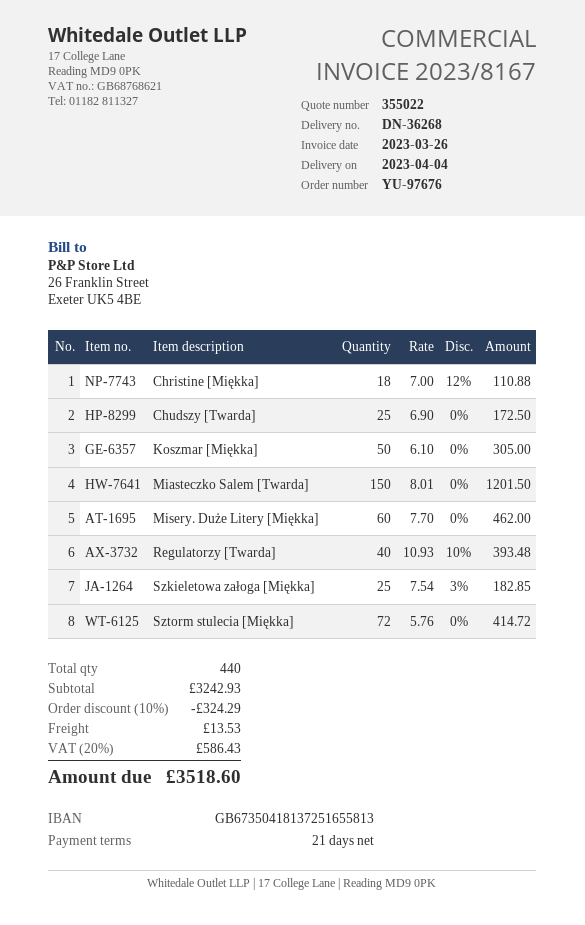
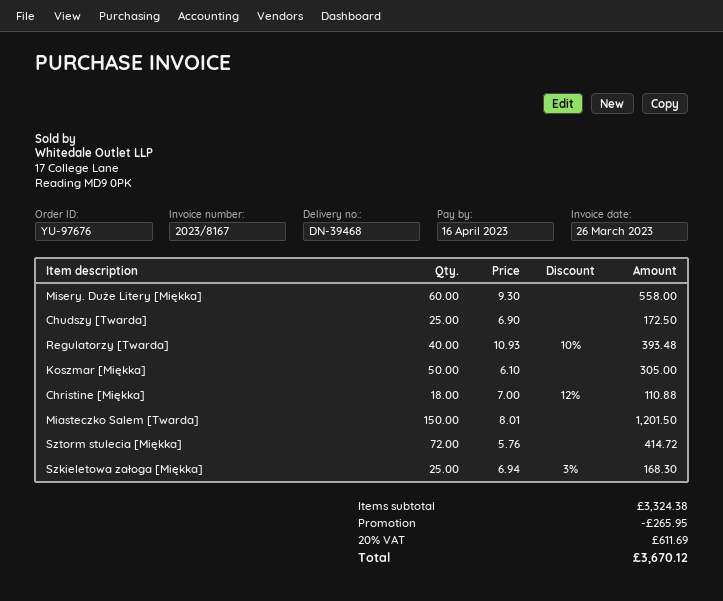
delivery note number: DN-36268 -> DN-39468
Misery. Duże Litery [Miękka]: 60 x 7.70 = 462.00 -> 60 x 9.30 = 558.00
Szkieletowa załoga [Miękka]: 25 x 7.54 - 3% = 182.85 -> 25 x 6.94 - 3% = 168.30
subtotal: 3242.93 -> 3324.38
discount: 324.29 -> 265.95
shipping: 13.53 -> none
tax: 20% = 586.43 -> 20% = 611.69
total: 3518.60 -> 3670.12

